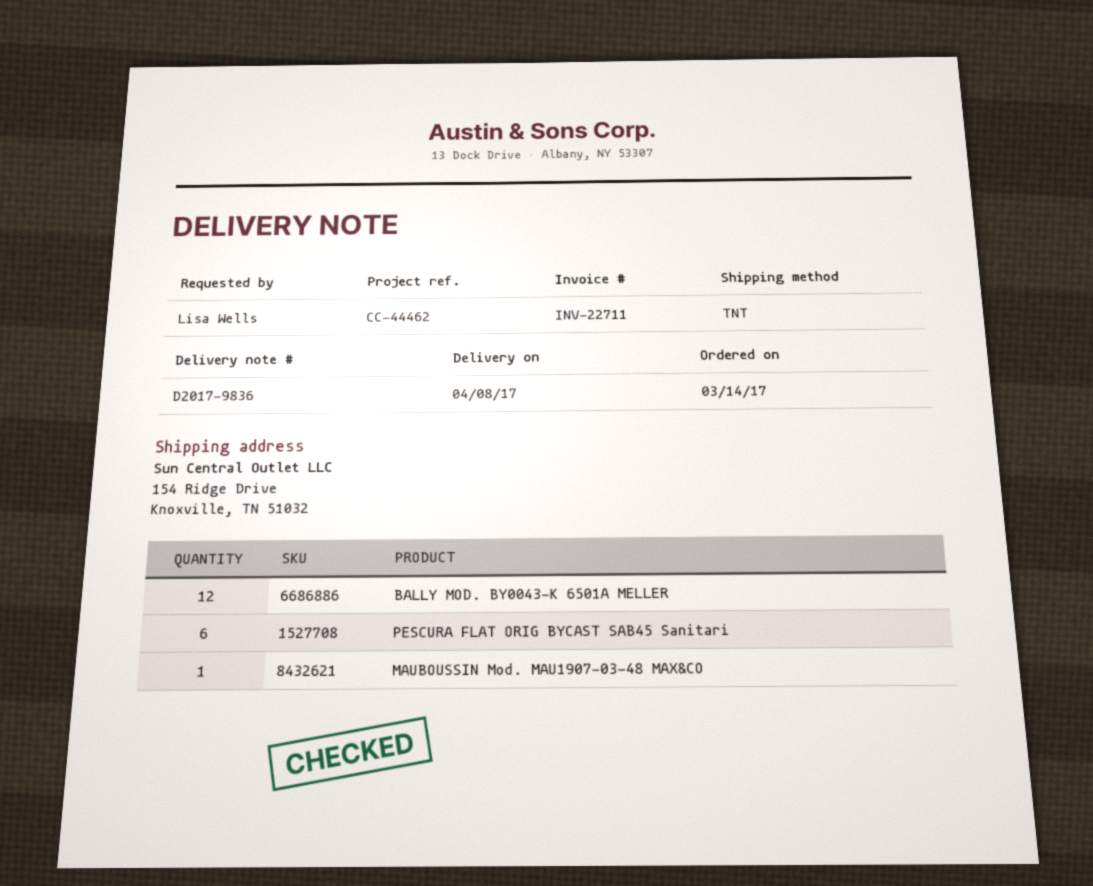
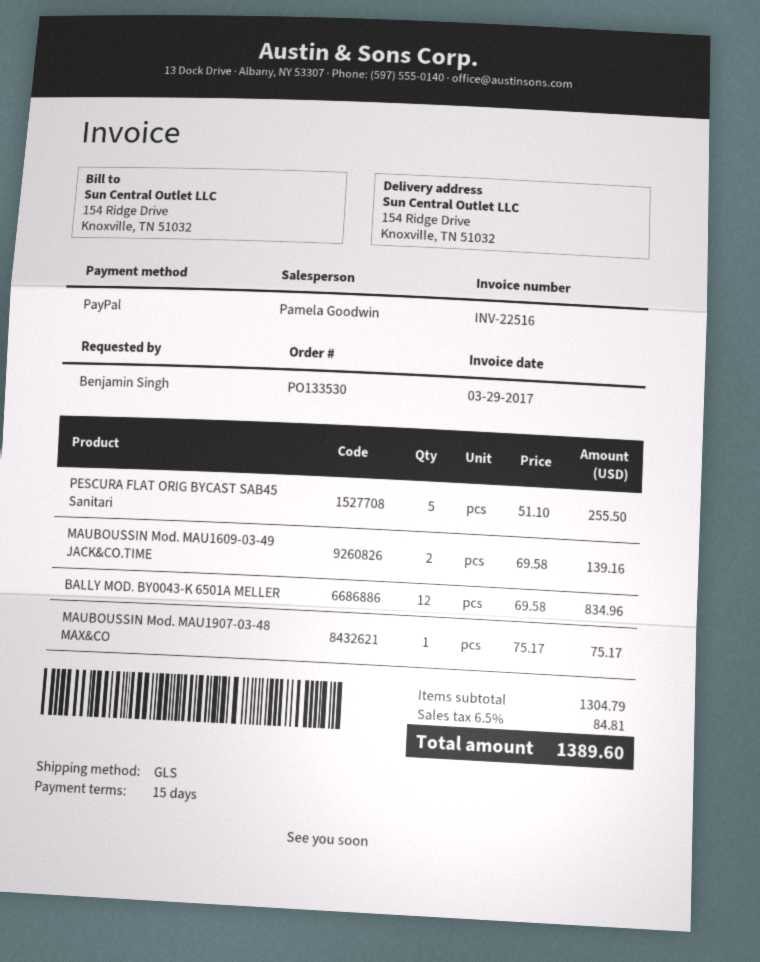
invoice number: INV-22711 -> INV-22516
ordered by: Lisa Wells -> Benjamin Singh
shipping method: TNT -> GLS
PESCURA FLAT ORIG BYCAST SAB45 Sanitari: 6 -> 5
MAUBOUSSIN Mod. MAU1609-03-49 JACK&CO.TIME: none -> 2

